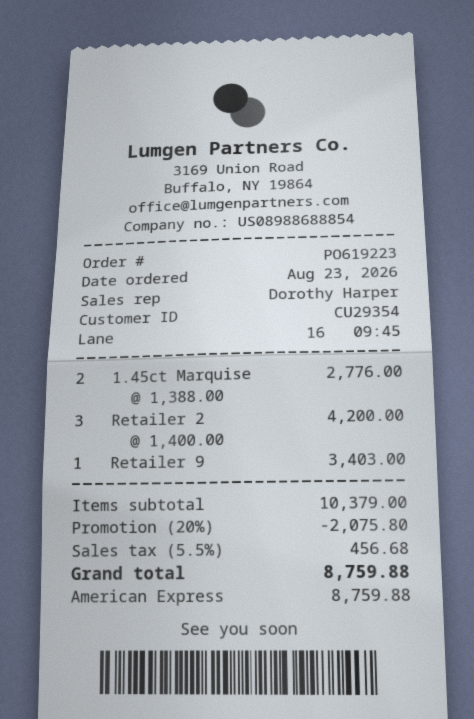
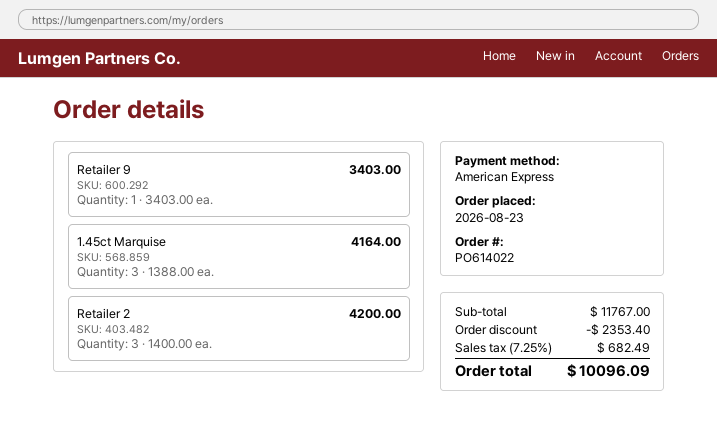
order number: PO619223 -> PO614022
1.45ct Marquise: 2 x 1388.00 = 2776.00 -> 3 x 1388.00 = 4164.00
subtotal: 10379.00 -> 11767.00
discount: 2075.80 -> 2353.40
tax: 5.5% = 456.68 -> 7.25% = 682.49
total: 8759.88 -> 10096.09

